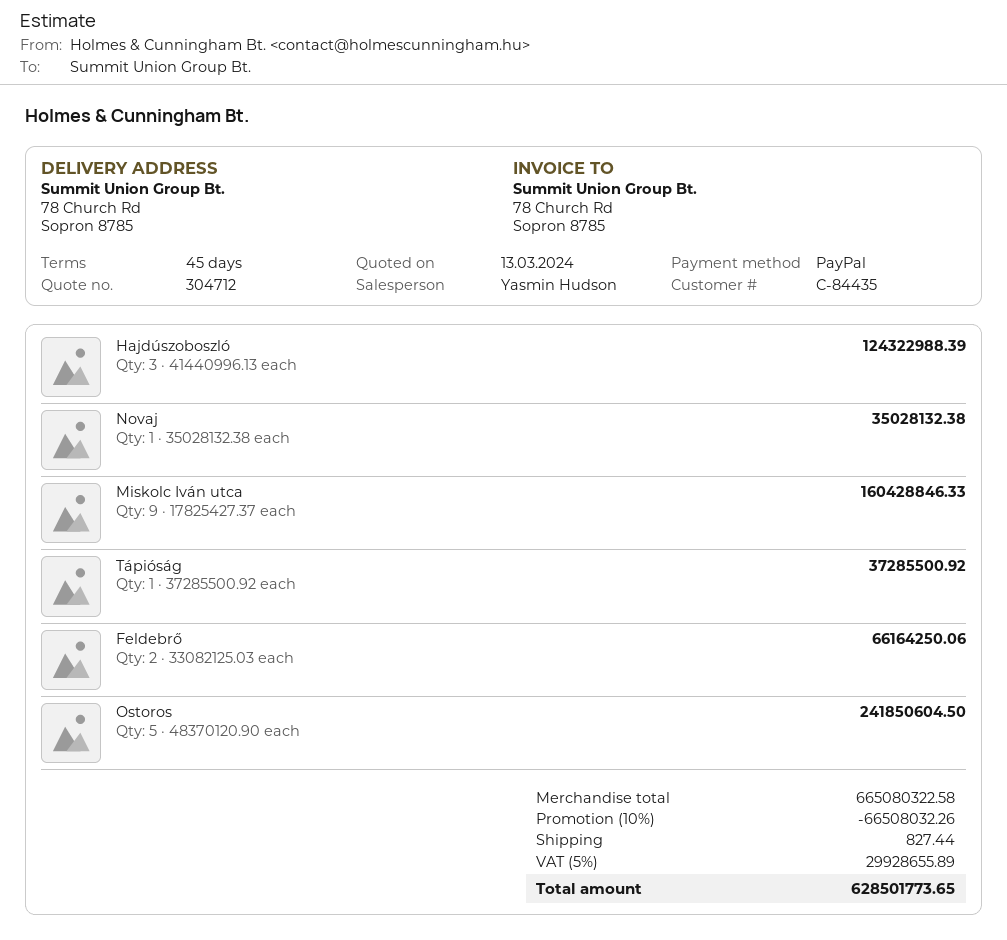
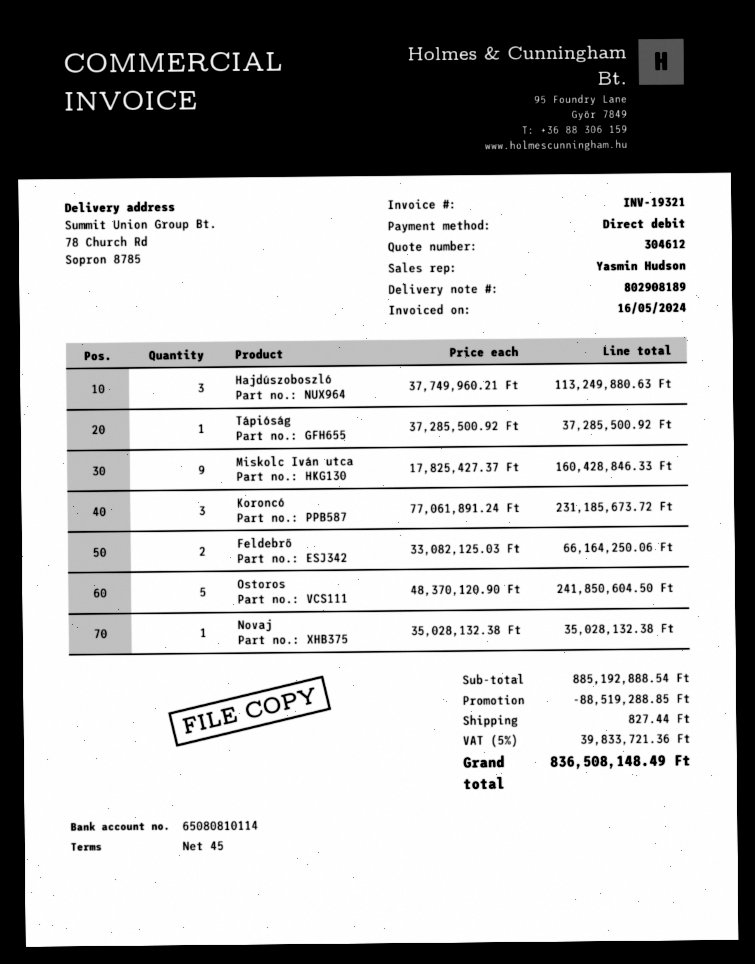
quote number: 304712 -> 304612
payment method: PayPal -> direct debit
Hajdúszoboszló: 3 x 41440996.13 = 124322988.39 -> 3 x 37749960.21 = 113249880.63
Koroncó: none -> 3 x 77061891.24 = 231185673.72
subtotal: 665080322.58 -> 885192888.54
discount: 66508032.26 -> 88519288.85
tax: 5% = 29928655.89 -> 5% = 39833721.36
total: 628501773.65 -> 836508148.49

